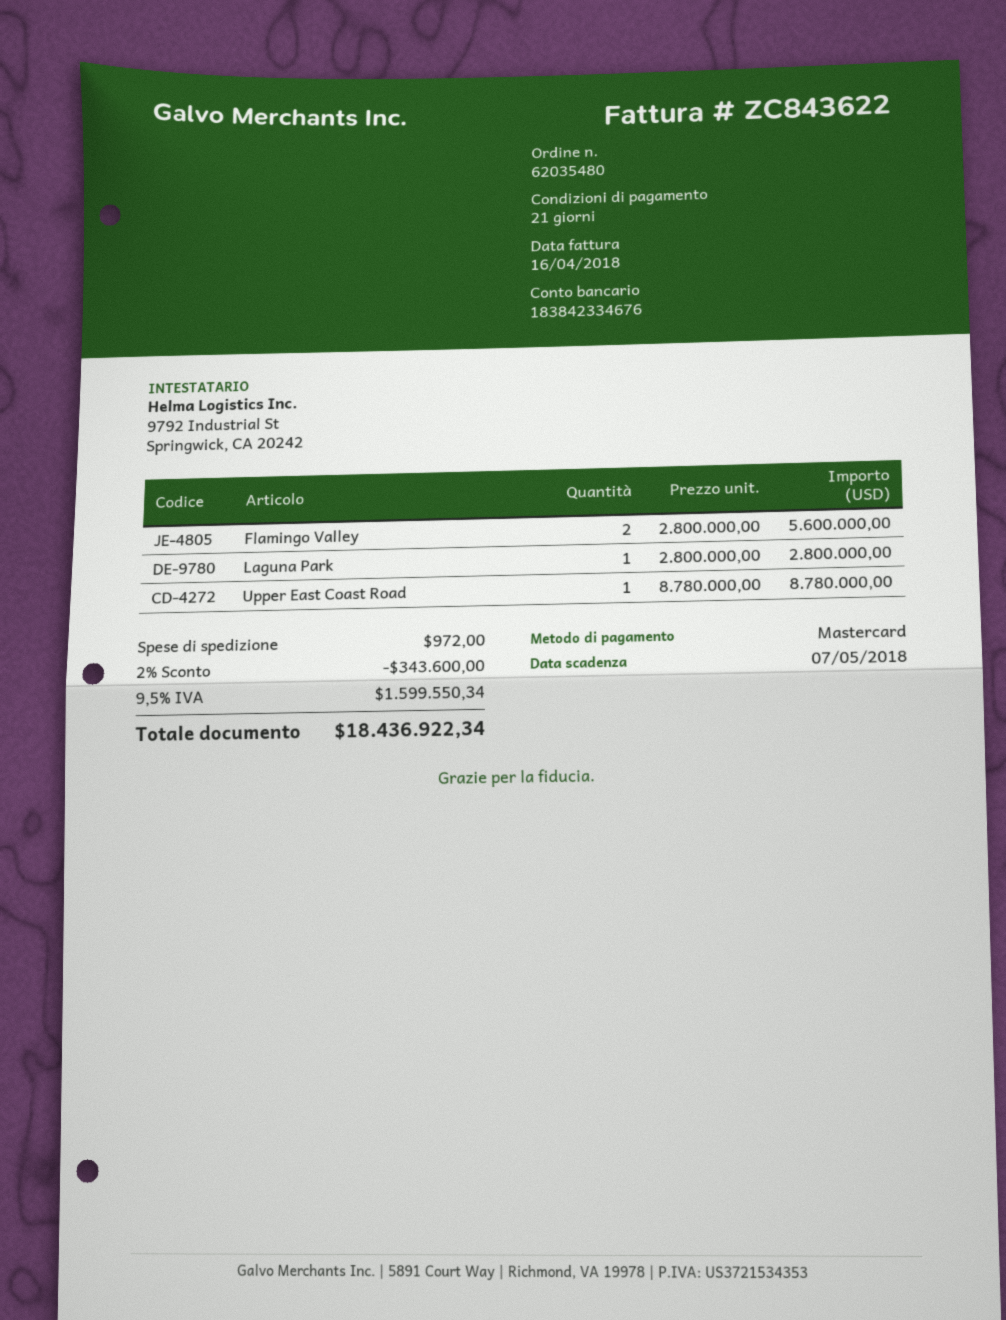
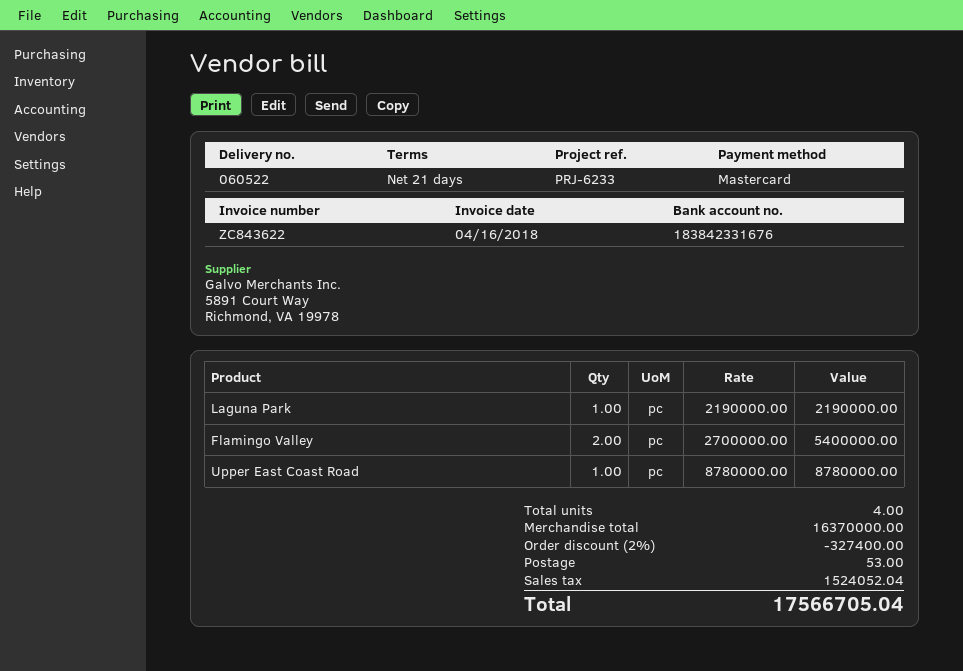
bank account: 183842334676 -> 183842331676
Flamingo Valley: 2 x 2800000.00 = 5600000.00 -> 2 x 2700000.00 = 5400000.00
Laguna Park: 1 x 2800000.00 = 2800000.00 -> 1 x 2190000.00 = 2190000.00
discount: 2% = 343600.00 -> 2% = 327400.00
shipping: 972.00 -> 53.00
tax: 1599550.34 -> 1524052.04
total: 18436922.34 -> 17566705.04

